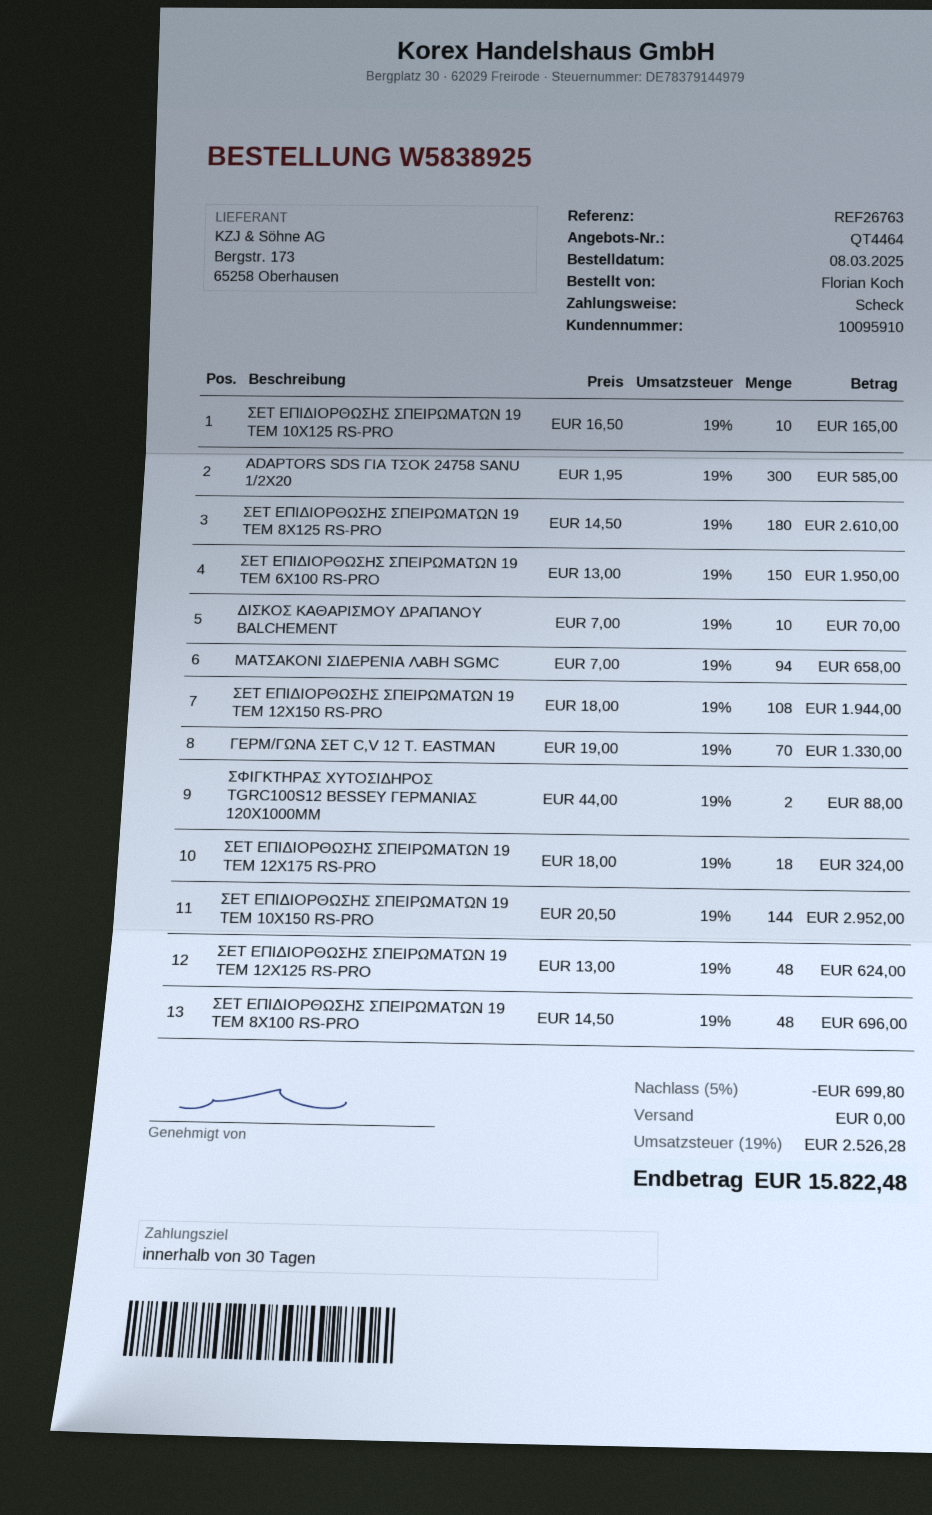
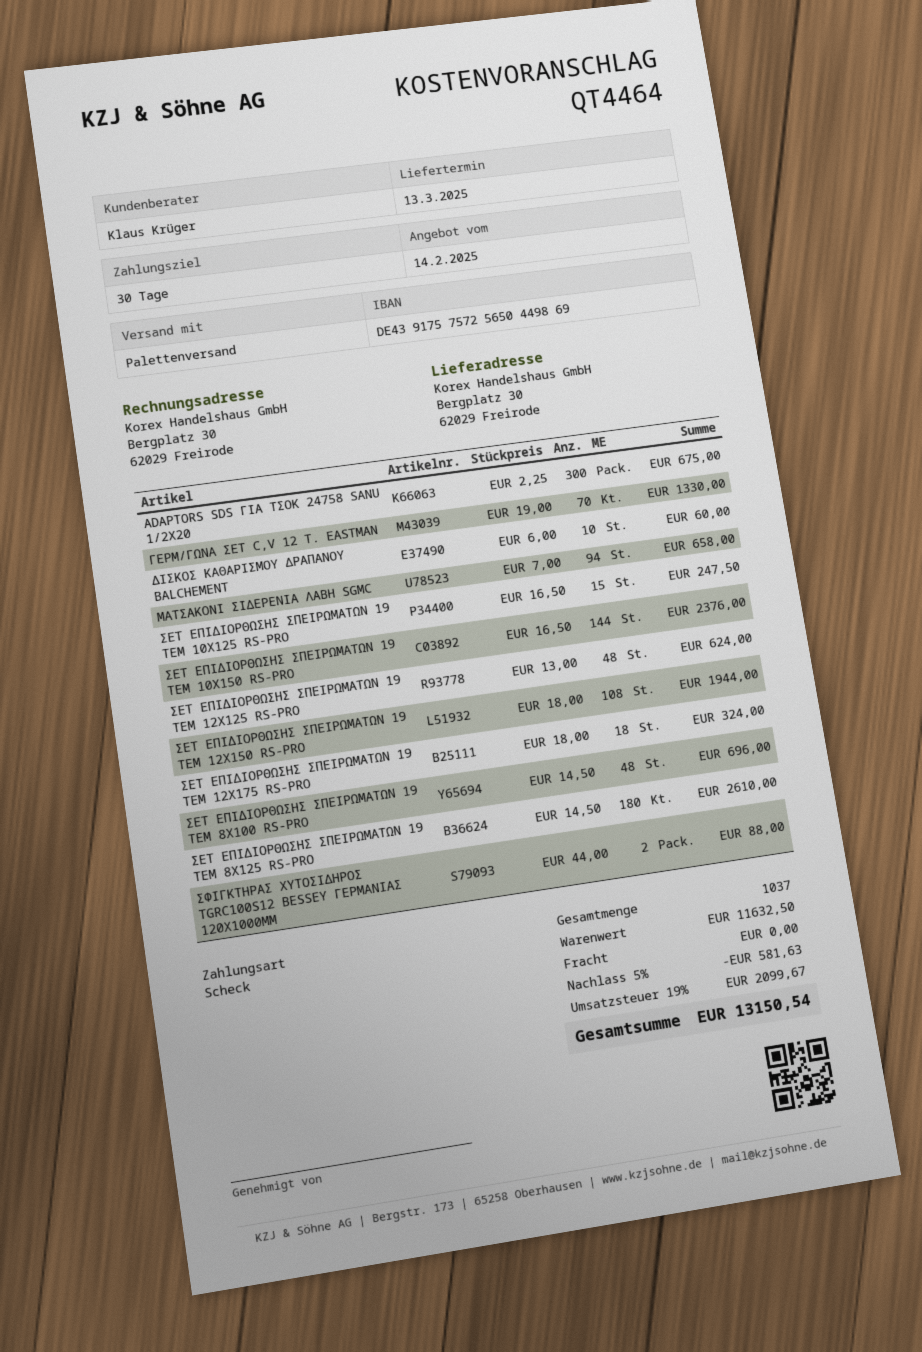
ΣΕΤ ΕΠΙΔΙΟΡΘΩΣΗΣ ΣΠΕΙΡΩΜΑΤΩΝ 19 ΤΕΜ 10Χ125 RS-PRO: 10 x 16.50 = 165.00 -> 15 x 16.50 = 247.50
ADAPTORS SDS ΓΙΑ ΤΣΟΚ 24758 SANU 1/2X20: 300 x 1.95 = 585.00 -> 300 x 2.25 = 675.00
ΣΕΤ ΕΠΙΔΙΟΡΘΩΣΗΣ ΣΠΕΙΡΩΜΑΤΩΝ 19 ΤΕΜ 6Χ100 RS-PRO: 150 x 13.00 = 1950.00 -> none
ΔΙΣΚΟΣ ΚΑΘΑΡΙΣΜΟΥ ΔΡΑΠΑΝΟΥ BALCHEMENT: 10 x 7.00 = 70.00 -> 10 x 6.00 = 60.00
ΣΕΤ ΕΠΙΔΙΟΡΘΩΣΗΣ ΣΠΕΙΡΩΜΑΤΩΝ 19 ΤΕΜ 10Χ150 RS-PRO: 144 x 20.50 = 2952.00 -> 144 x 16.50 = 2376.00
discount: 5% = 699.80 -> 5% = 581.63
tax: 19% = 2526.28 -> 19% = 2099.67
total: 15822.48 -> 13150.54

